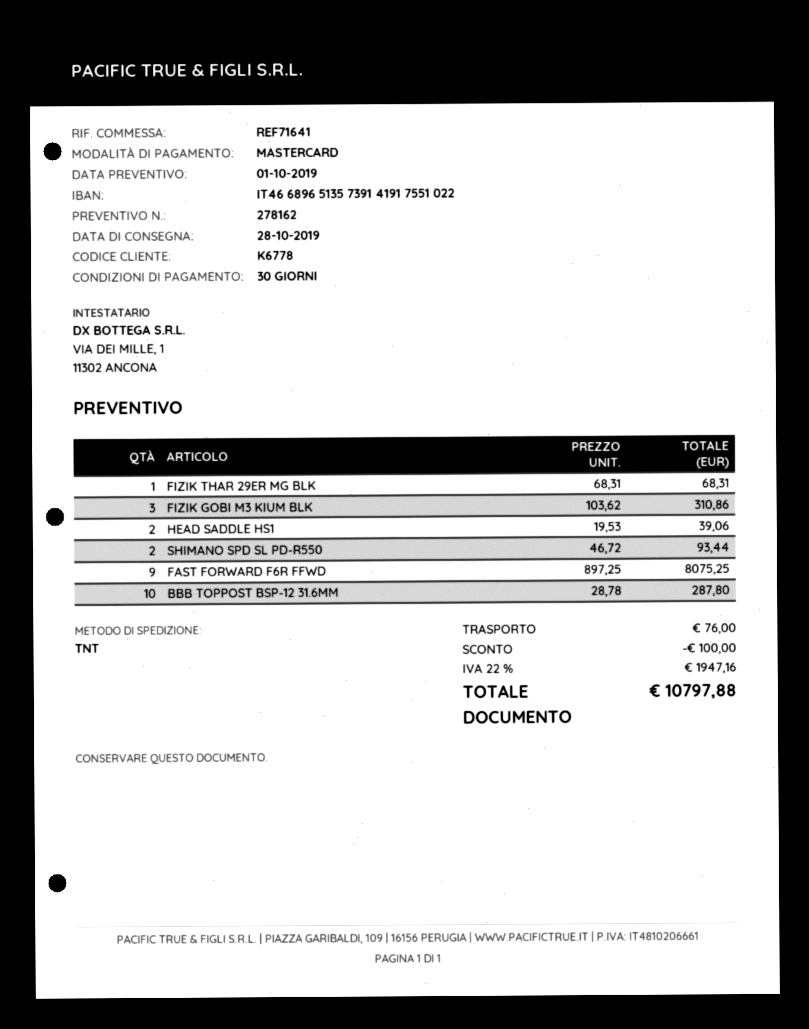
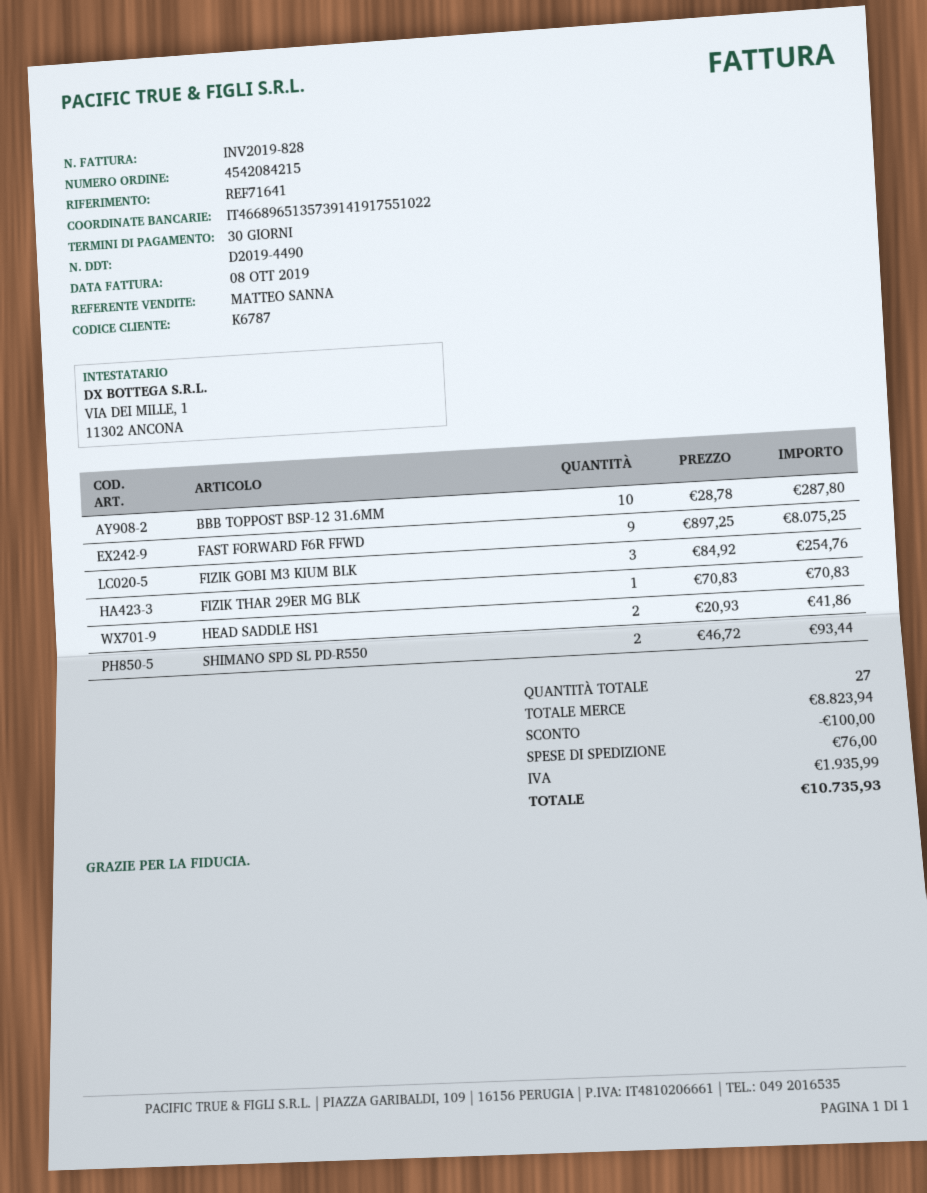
customer number: K6778 -> K6787
FIZIK THAR 29ER MG BLK: 1 x 68.31 = 68.31 -> 1 x 70.83 = 70.83
FIZIK GOBI M3 KIUM BLK: 3 x 103.62 = 310.86 -> 3 x 84.92 = 254.76
HEAD SADDLE HS1: 2 x 19.53 = 39.06 -> 2 x 20.93 = 41.86
tax: 1947.16 -> 1935.99
total: 10797.88 -> 10735.93

